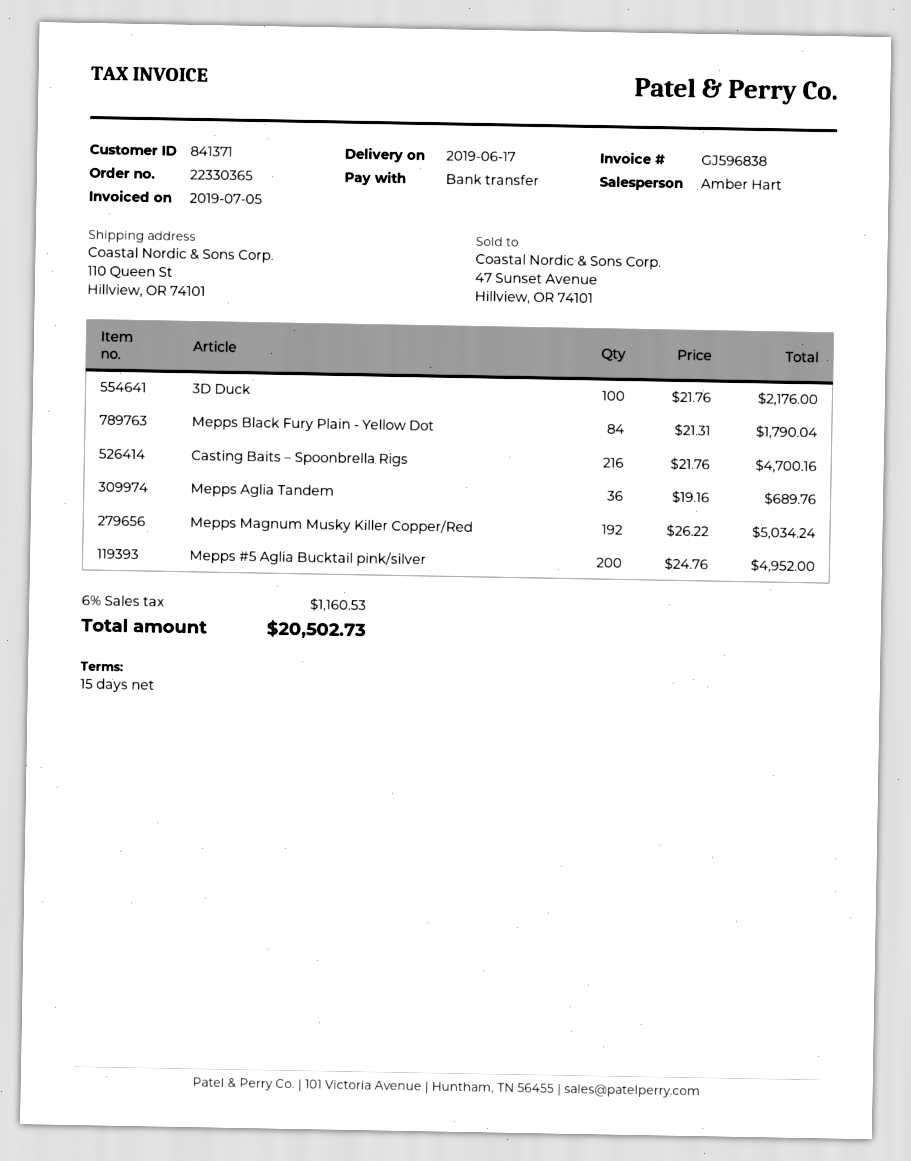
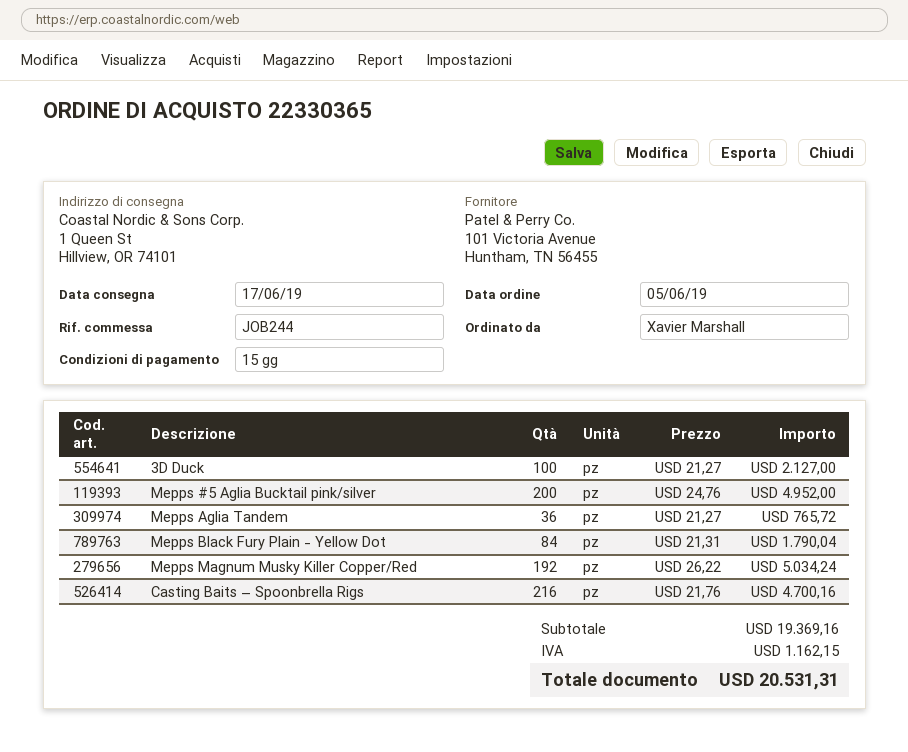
ship to: 110 Queen St, Hillview, OR 74101 -> 1 Queen St, Hillview, OR 74101
3D Duck: 100 x 21.76 = 2176.00 -> 100 x 21.27 = 2127.00
Mepps Aglia Tandem: 36 x 19.16 = 689.76 -> 36 x 21.27 = 765.72
tax: 1160.53 -> 1162.15
total: 20502.73 -> 20531.31

